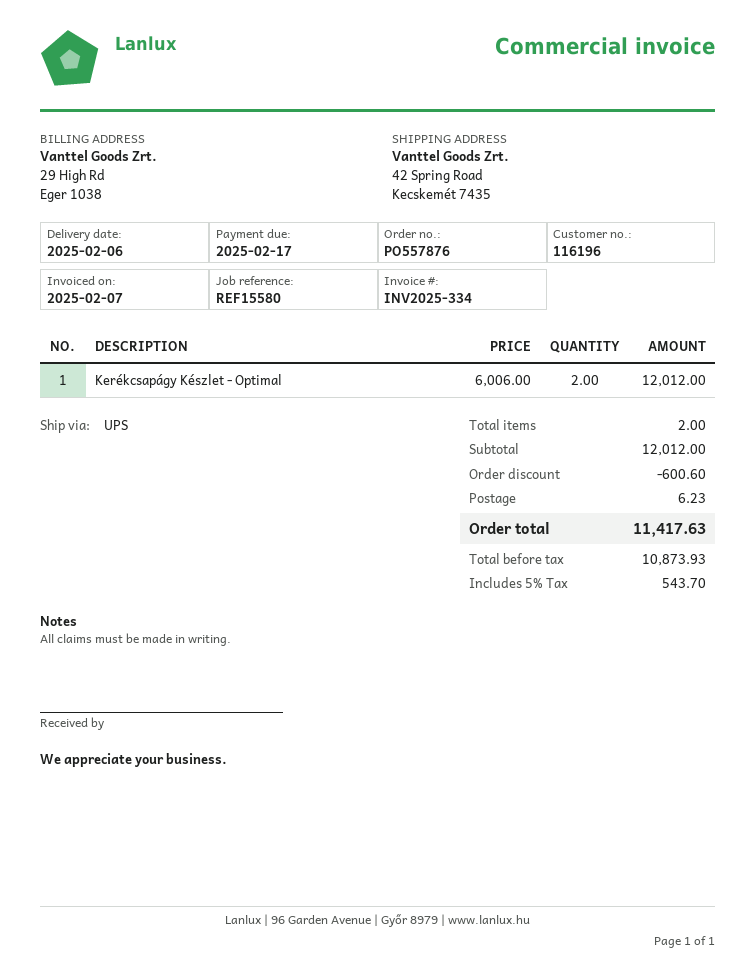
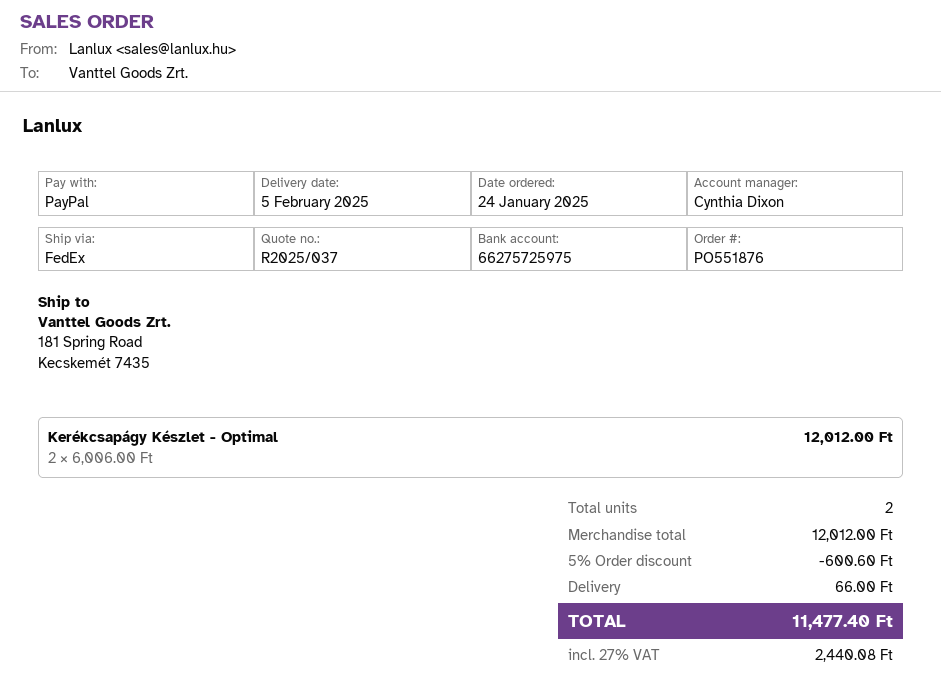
order number: PO557876 -> PO551876
delivery date: 2025-02-06 -> 2025-02-05
shipping method: UPS -> FedEx
ship to: 42 Spring Road, Kecskemét 7435 -> 181 Spring Road, Kecskemét 7435
shipping: 6.23 -> 66.00
tax: 5% = 543.70 -> 27% = 2440.08
total: 11417.63 -> 11477.40

